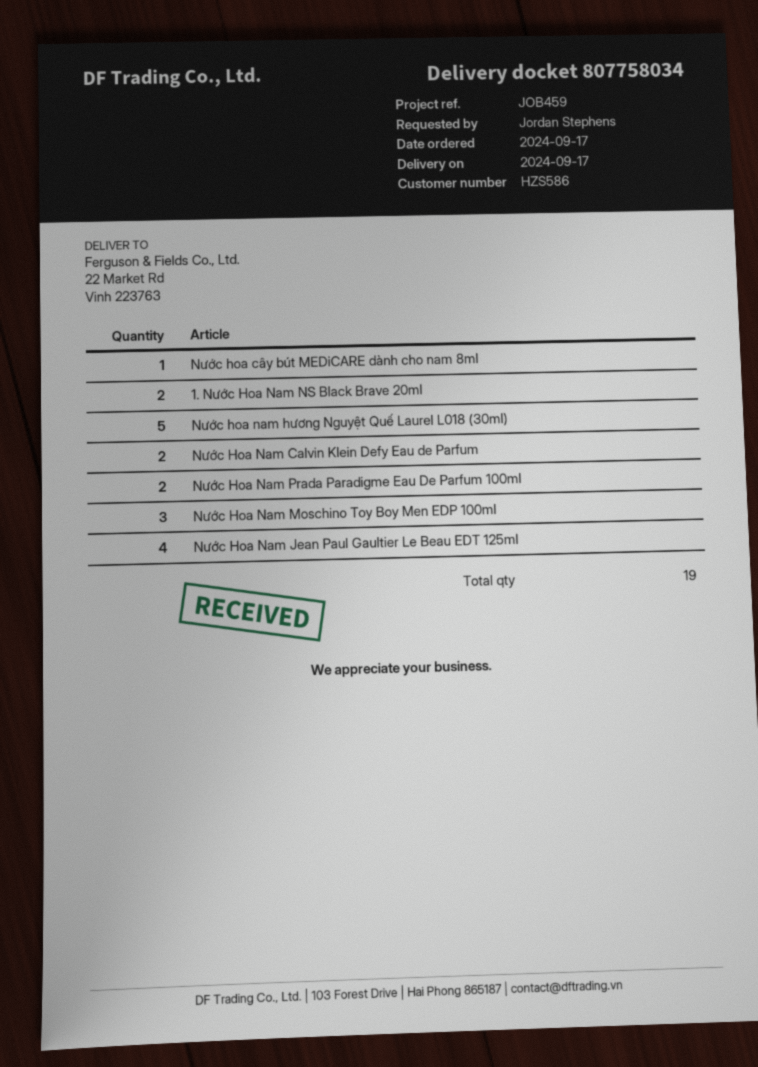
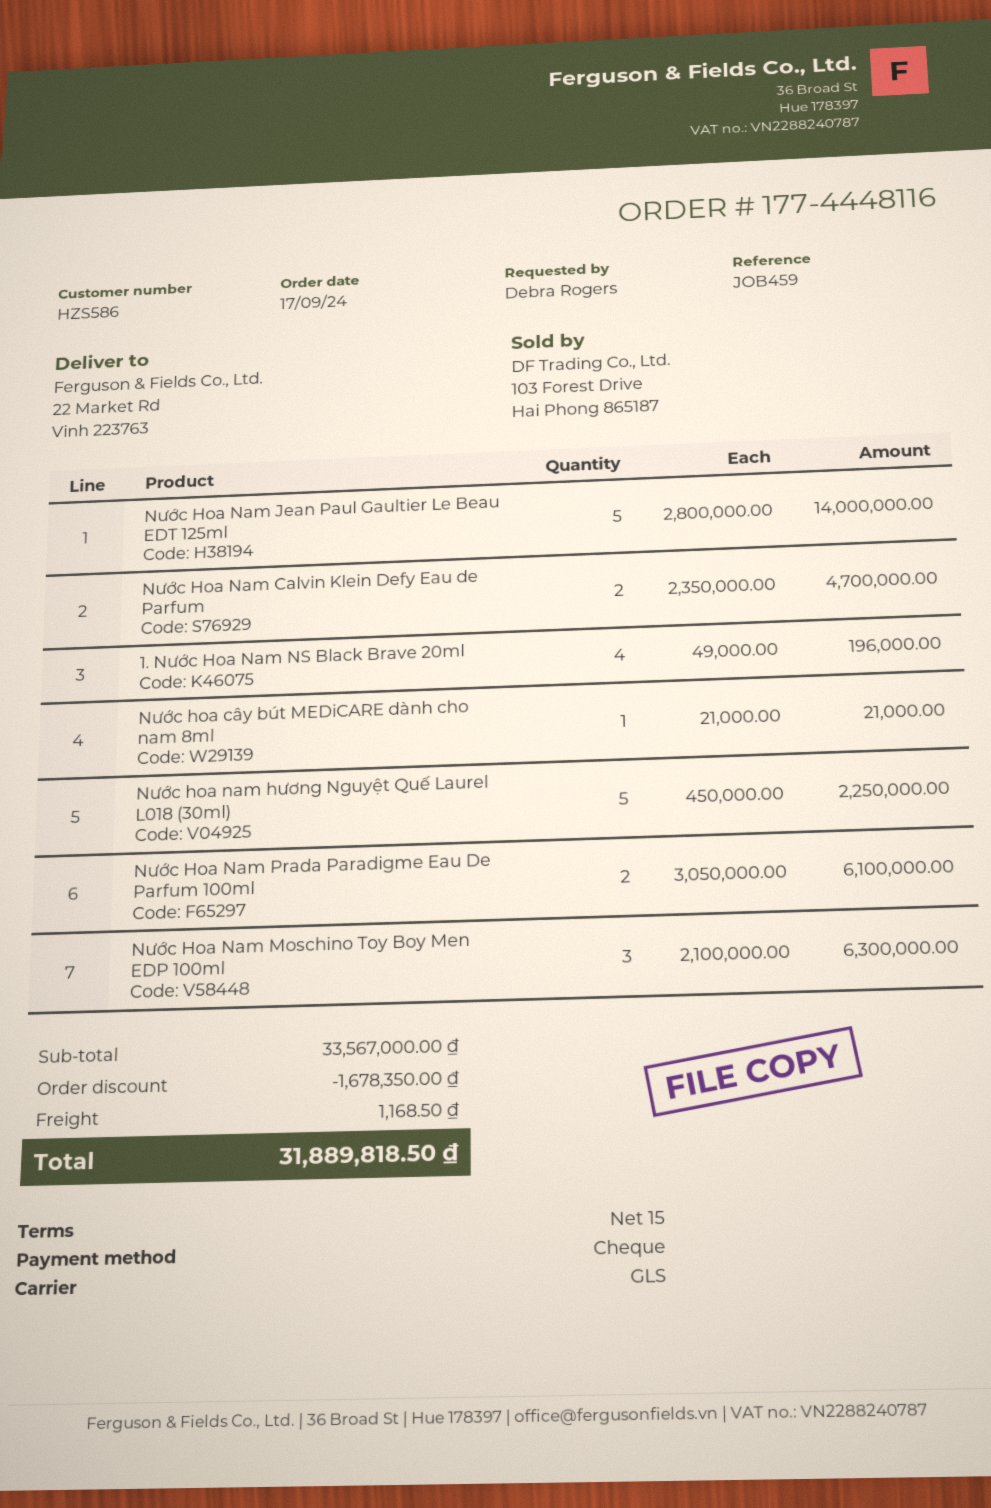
ordered by: Jordan Stephens -> Debra Rogers
1. Nước Hoa Nam NS Black Brave 20ml: 2 -> 4
Nước Hoa Nam Jean Paul Gaultier Le Beau EDT 125ml: 4 -> 5

